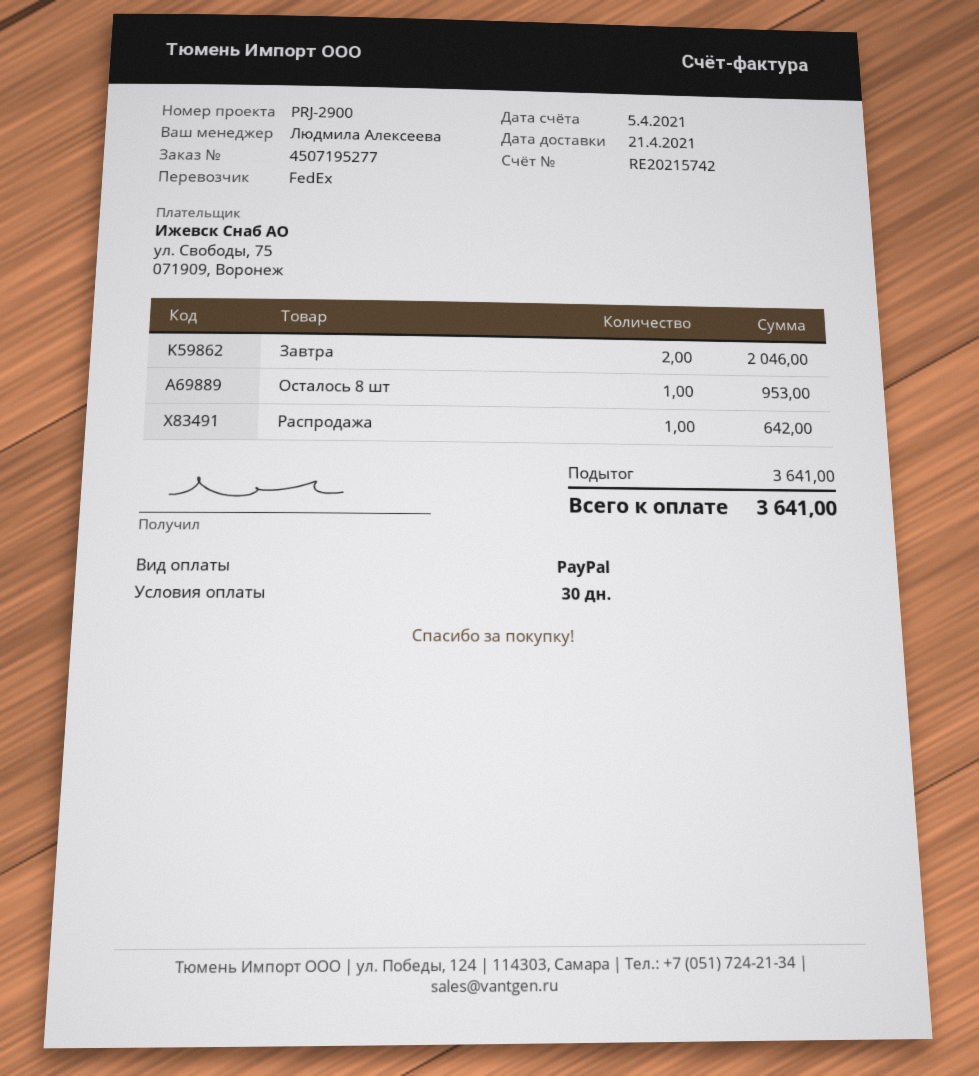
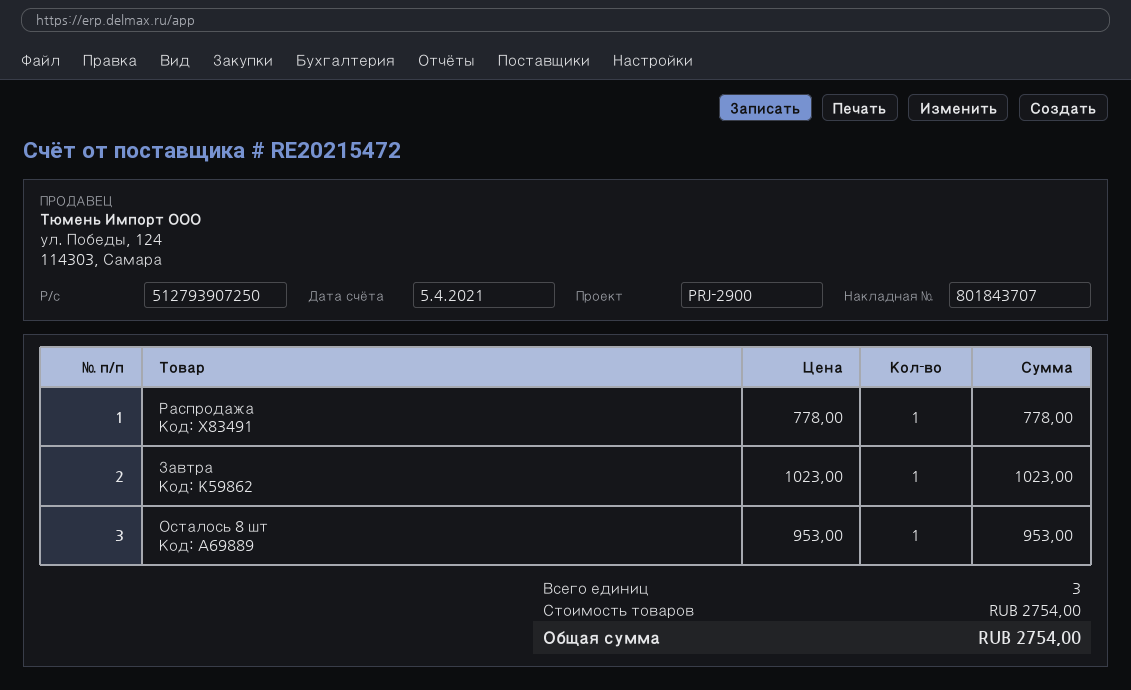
invoice number: RE20215742 -> RE20215472
Завтра: 2 for 2046.00 -> 1 for 1023.00
Распродажа: 1 for 642.00 -> 1 for 778.00
subtotal: 3641.00 -> 2754.00
total: 3641.00 -> 2754.00

